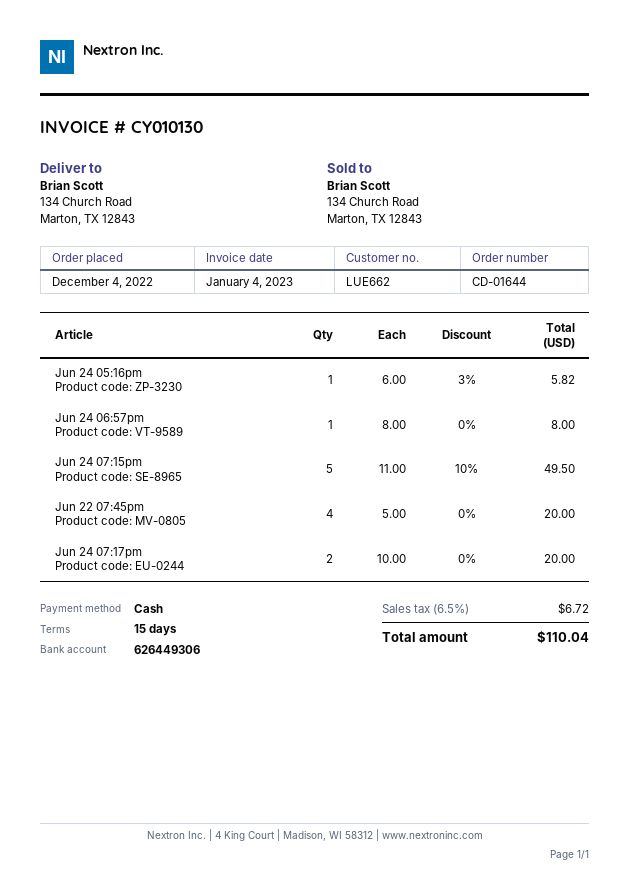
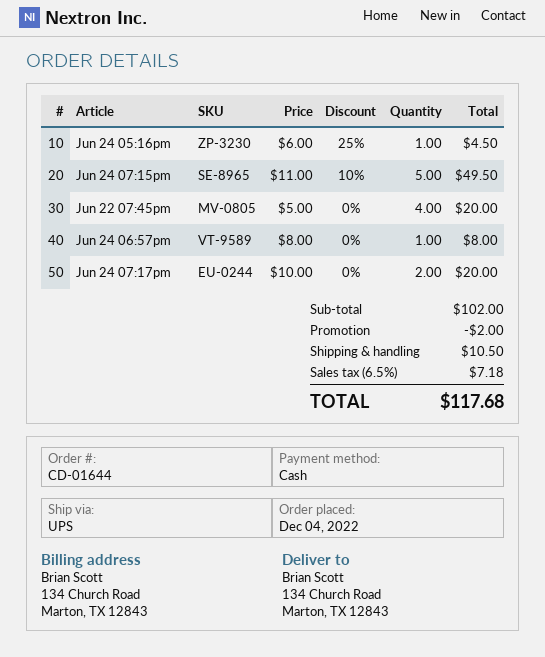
Jun 24 05:16pm: 1 x 6.00 - 3% = 5.82 -> 1 x 6.00 - 25% = 4.50
discount: none -> 2.00
shipping: none -> 10.50
tax: 6.5% = 6.72 -> 6.5% = 7.18
total: 110.04 -> 117.68

